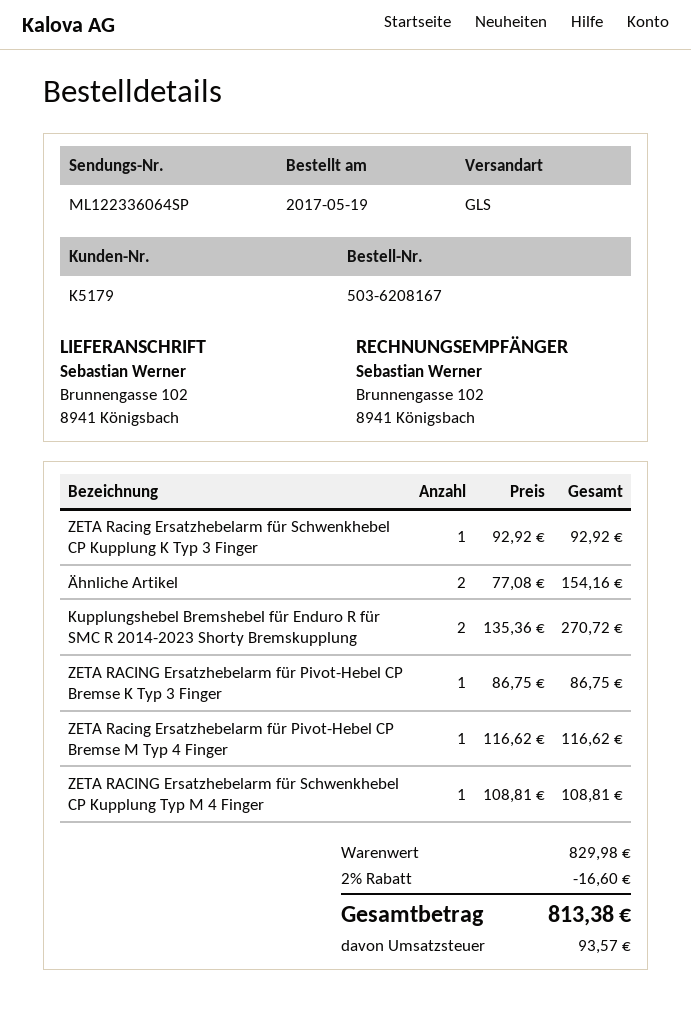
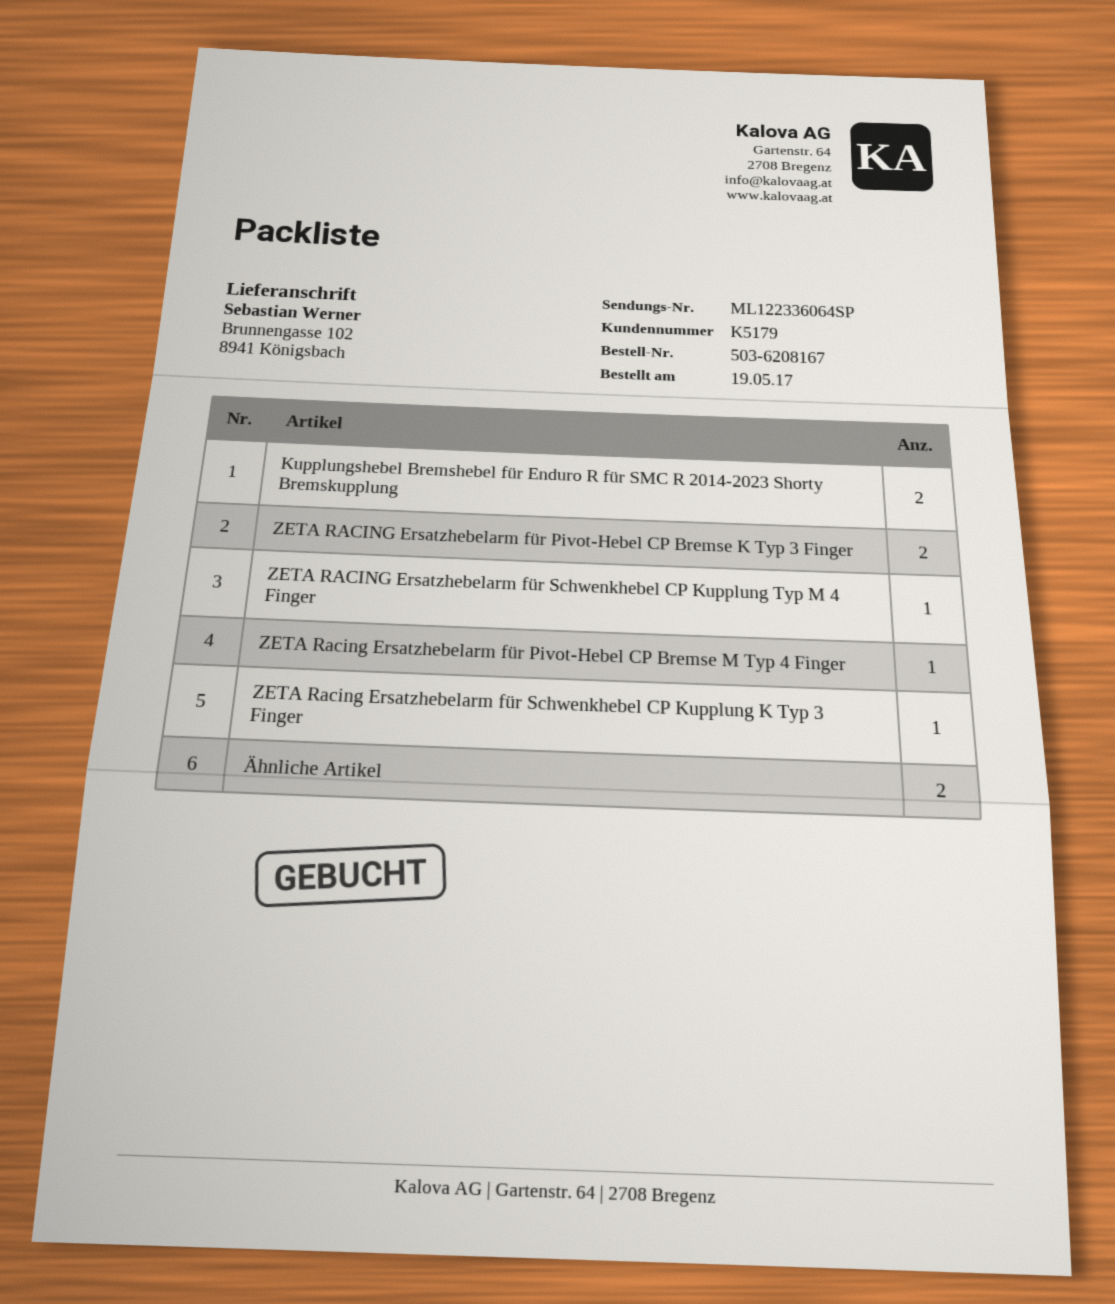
ZETA RACING Ersatzhebelarm für Pivot-Hebel CP Bremse K Typ 3 Finger: 1 -> 2

